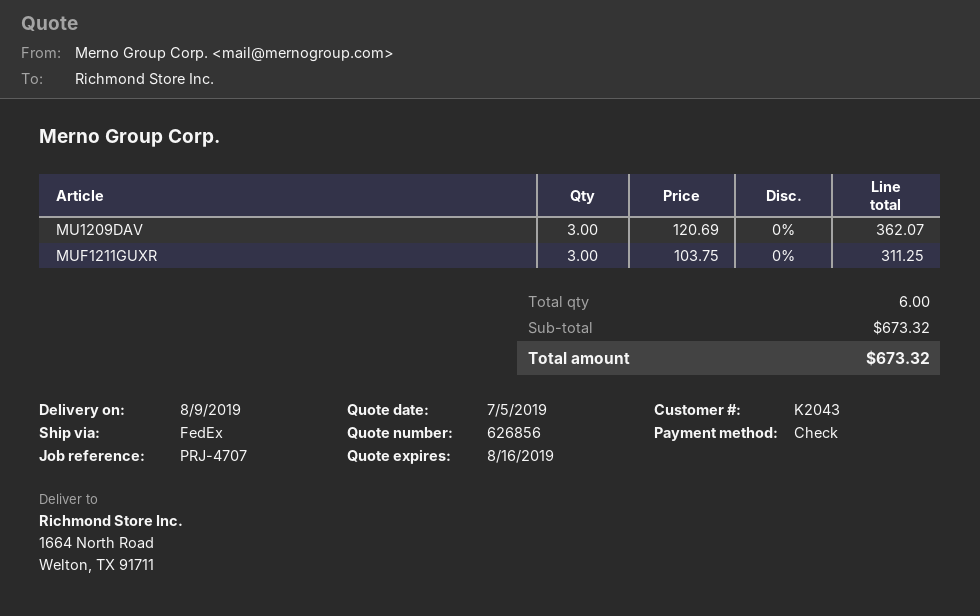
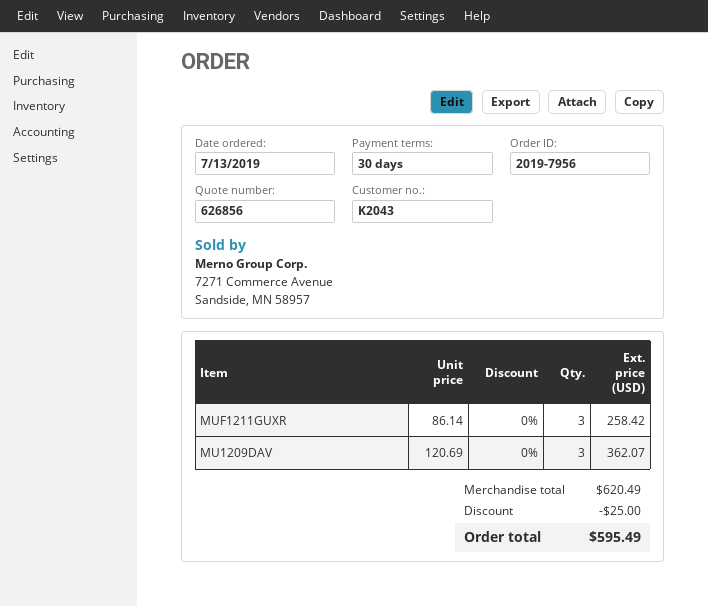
MUF1211GUXR: 3 x 103.75 = 311.25 -> 3 x 86.14 = 258.42
subtotal: 673.32 -> 620.49
discount: none -> 25.00
total: 673.32 -> 595.49

